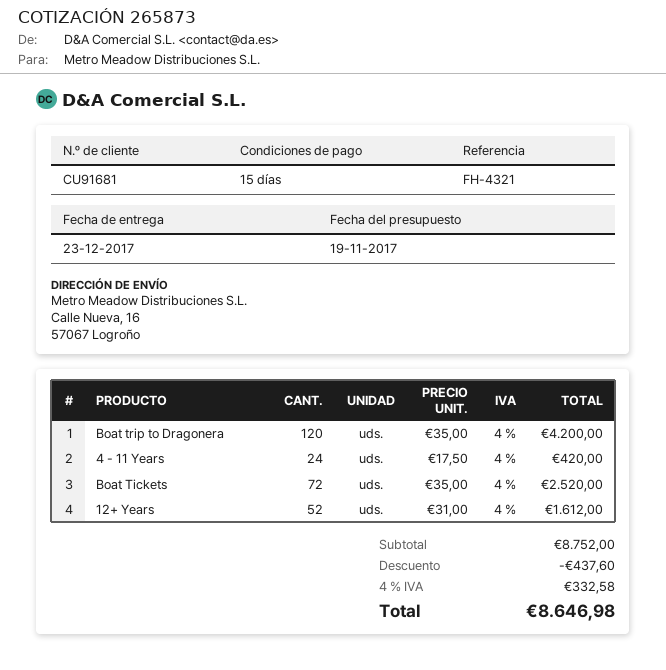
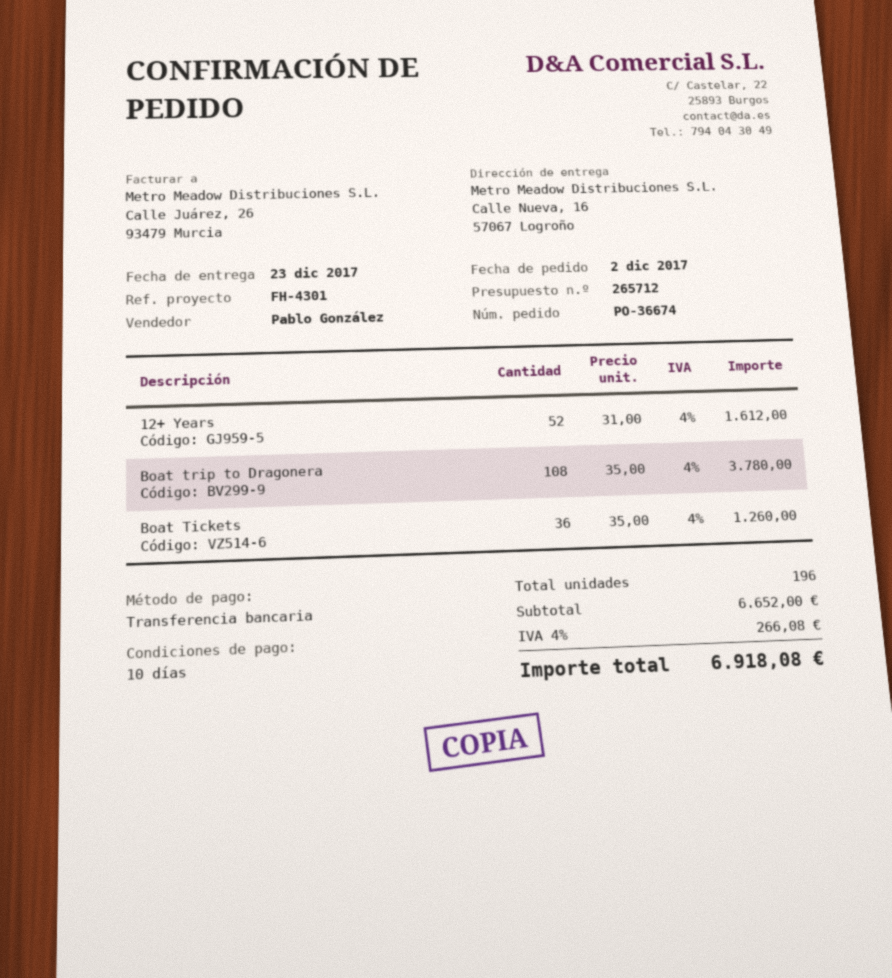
quote number: 265873 -> 265712
payment terms: 15 days -> 10 days
reference: FH-4321 -> FH-4301
Boat trip to Dragonera: 120 x 35.00 = 4200.00 -> 108 x 35.00 = 3780.00
4 - 11 Years: 24 x 17.50 = 420.00 -> none
Boat Tickets: 72 x 35.00 = 2520.00 -> 36 x 35.00 = 1260.00
subtotal: 8752.00 -> 6652.00
discount: 437.60 -> none
tax: 4% = 332.58 -> 4% = 266.08
total: 8646.98 -> 6918.08

